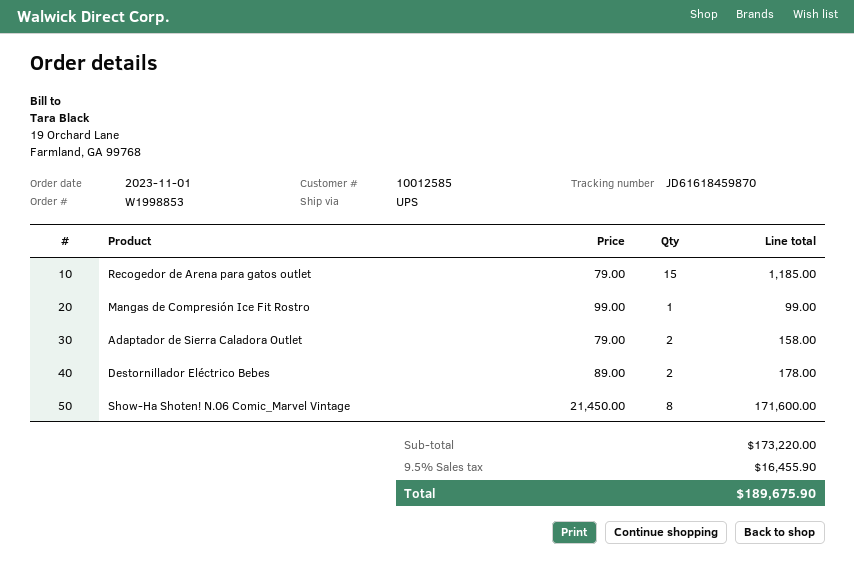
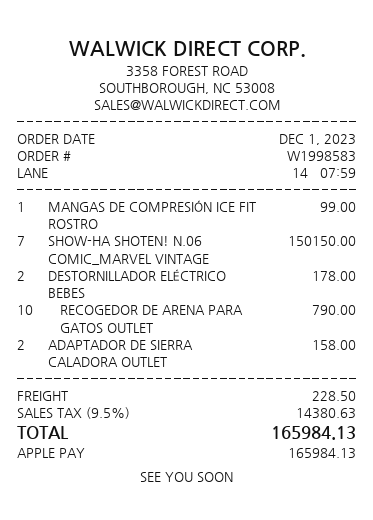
order number: W1998853 -> W1998583
order date: 2023-11-01 -> 2023-12-01
Recogedor de Arena para gatos outlet: 15 for 1185.00 -> 10 for 790.00
Show-Ha Shoten! N.06 Comic_Marvel Vintage: 8 for 171600.00 -> 7 for 150150.00
shipping: none -> 228.50
tax: 9.5% = 16455.90 -> 9.5% = 14380.63
total: 189675.90 -> 165984.13

